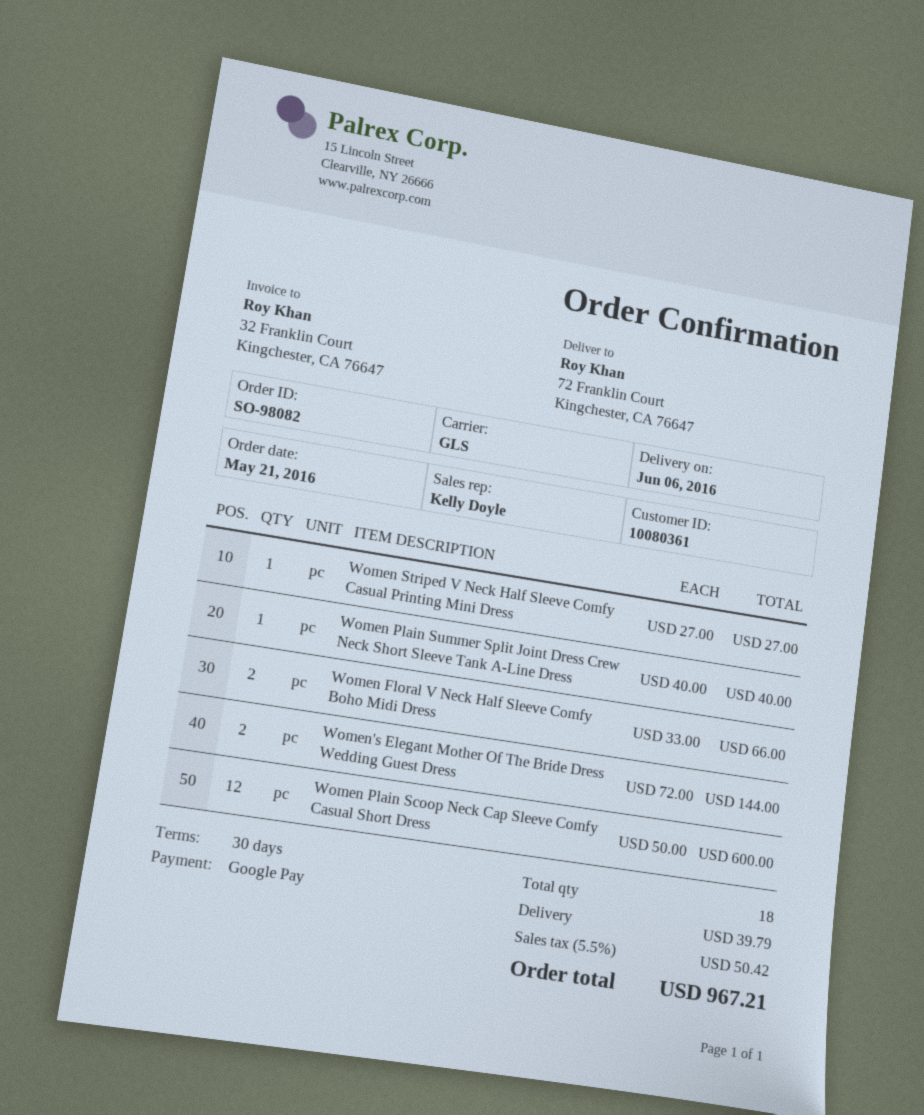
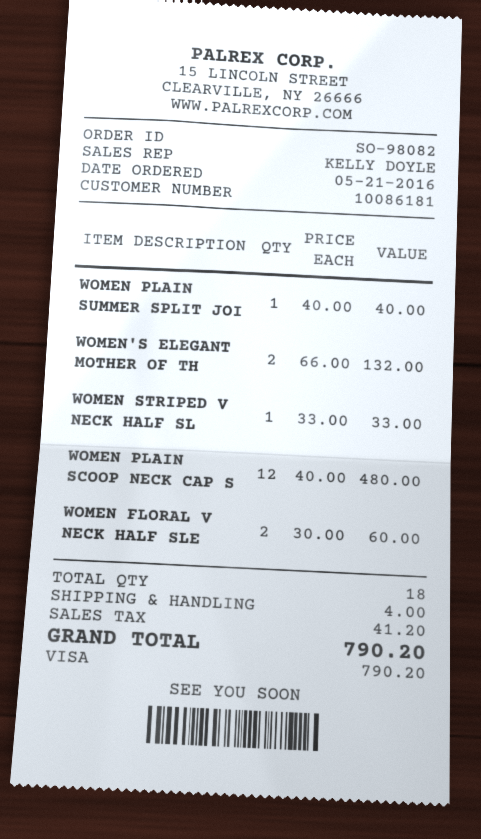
customer number: 10080361 -> 10086181
payment method: Google Pay -> Visa
Women Striped V Neck Half Sleeve Comfy Casual Printing Mini Dress: 1 x 27.00 = 27.00 -> 1 x 33.00 = 33.00
Women Floral V Neck Half Sleeve Comfy Boho Midi Dress: 2 x 33.00 = 66.00 -> 2 x 30.00 = 60.00
Women's Elegant Mother Of The Bride Dress Wedding Guest Dress: 2 x 72.00 = 144.00 -> 2 x 66.00 = 132.00
Women Plain Scoop Neck Cap Sleeve Comfy Casual Short Dress: 12 x 50.00 = 600.00 -> 12 x 40.00 = 480.00
shipping: 39.79 -> 4.00
tax: 50.42 -> 41.20
total: 967.21 -> 790.20

